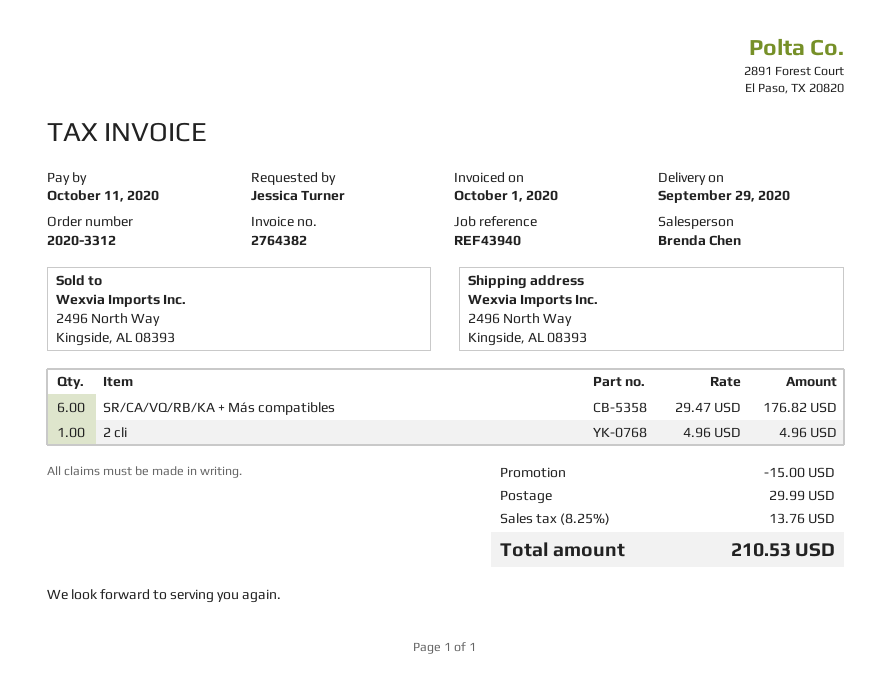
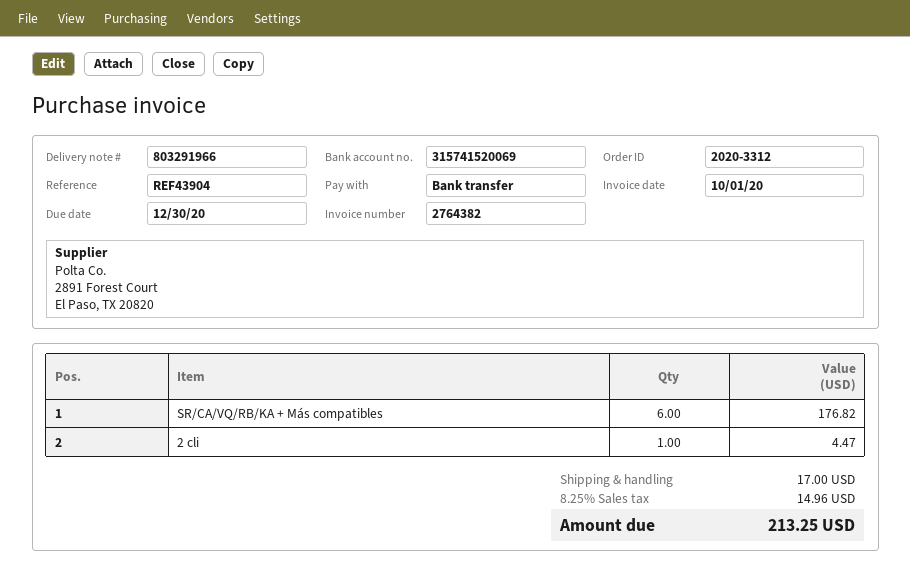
due date: 2020-10-11 -> 2020-12-30
reference: REF43940 -> REF43904
2 cli: 1 for 4.96 -> 1 for 4.47
discount: 15.00 -> none
shipping: 29.99 -> 17.00
tax: 8.25% = 13.76 -> 8.25% = 14.96
total: 210.53 -> 213.25

